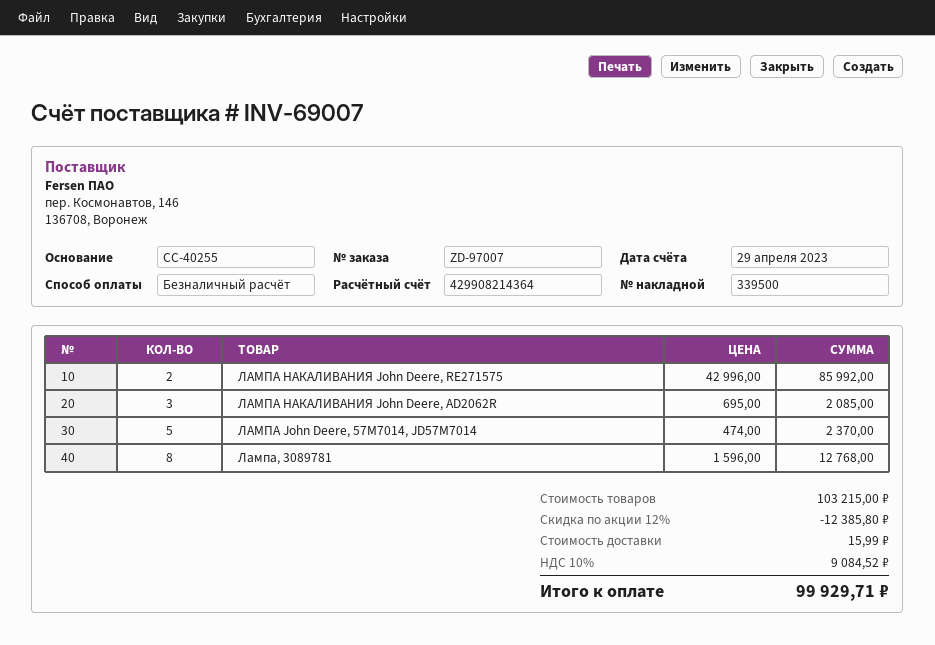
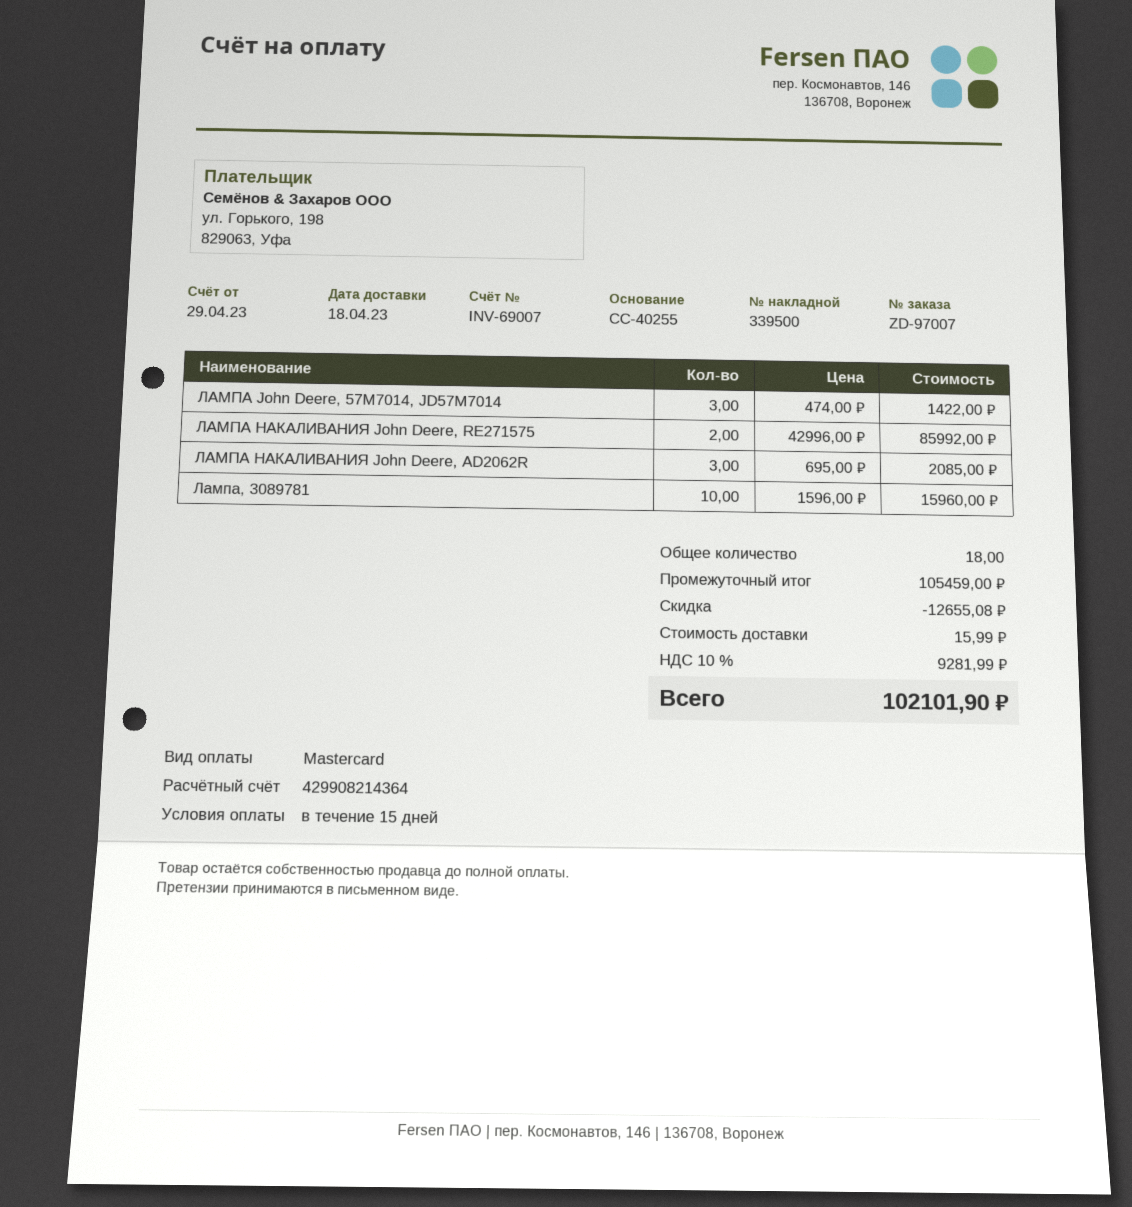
payment method: bank transfer -> Mastercard
ЛАМПА John Deere, 57M7014, JD57M7014: 5 x 474.00 = 2370.00 -> 3 x 474.00 = 1422.00
Лампа, 3089781: 8 x 1596.00 = 12768.00 -> 10 x 1596.00 = 15960.00
subtotal: 103215.00 -> 105459.00
discount: 12385.80 -> 12655.08
tax: 10% = 9084.52 -> 10% = 9281.99
total: 99929.71 -> 102101.90

